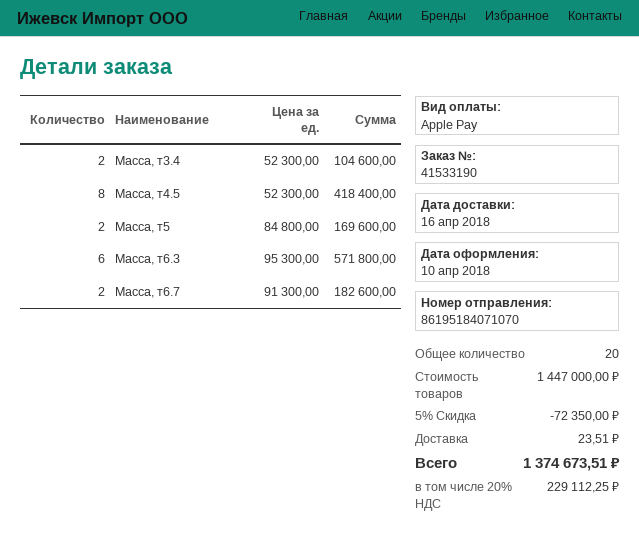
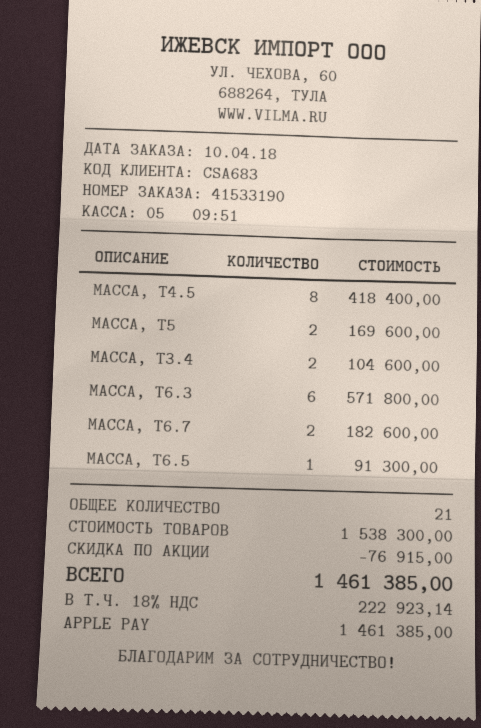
МАССА, Т6.5: none -> 1 for 91300.00
total quantity: 20 -> 21
subtotal: 1447000.00 -> 1538300.00
discount: 72350.00 -> 76915.00
shipping: 23.51 -> none
tax: 20% = 229112.25 -> 18% = 222923.14
total: 1374673.51 -> 1461385.00

